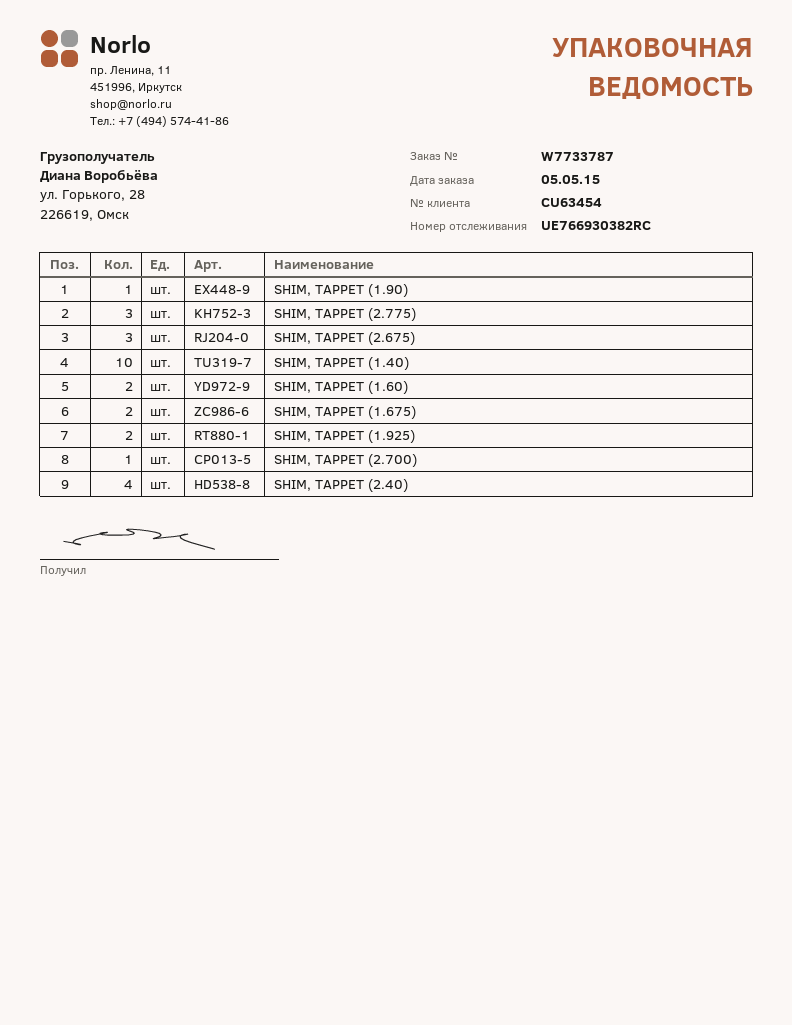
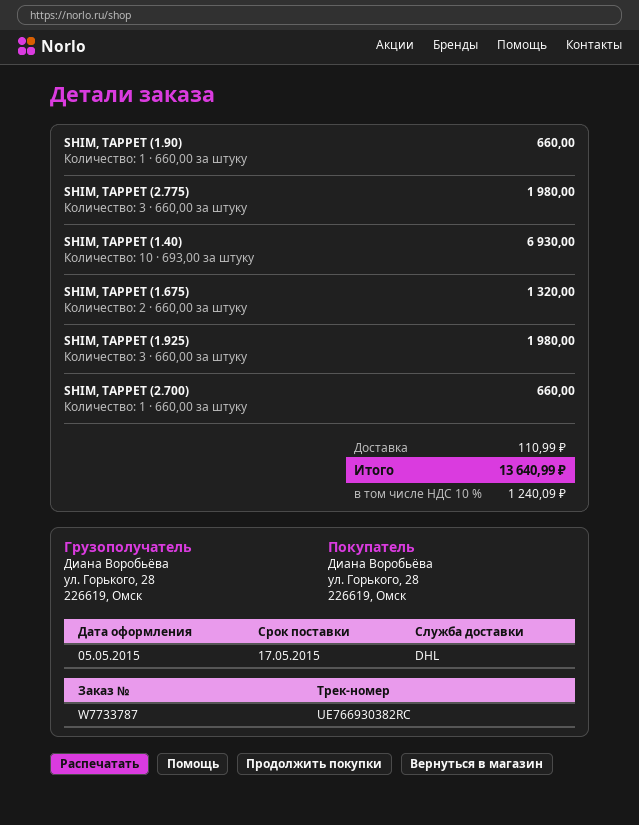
SHIM, TAPPET (2.675): 3 -> none
SHIM, TAPPET (1.60): 2 -> none
SHIM, TAPPET (1.925): 2 -> 3
SHIM, TAPPET (2.40): 4 -> none

